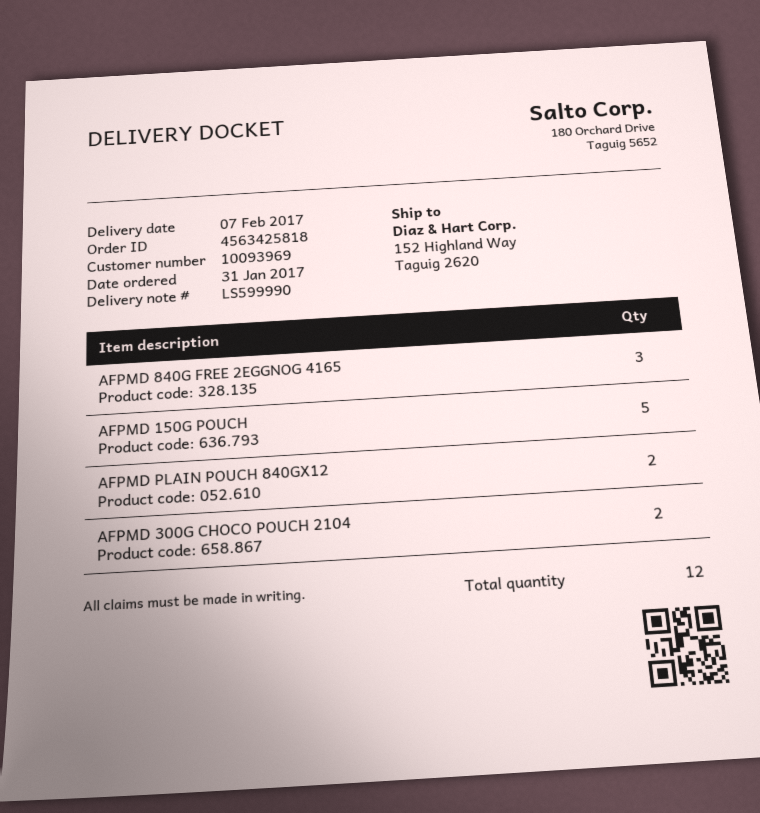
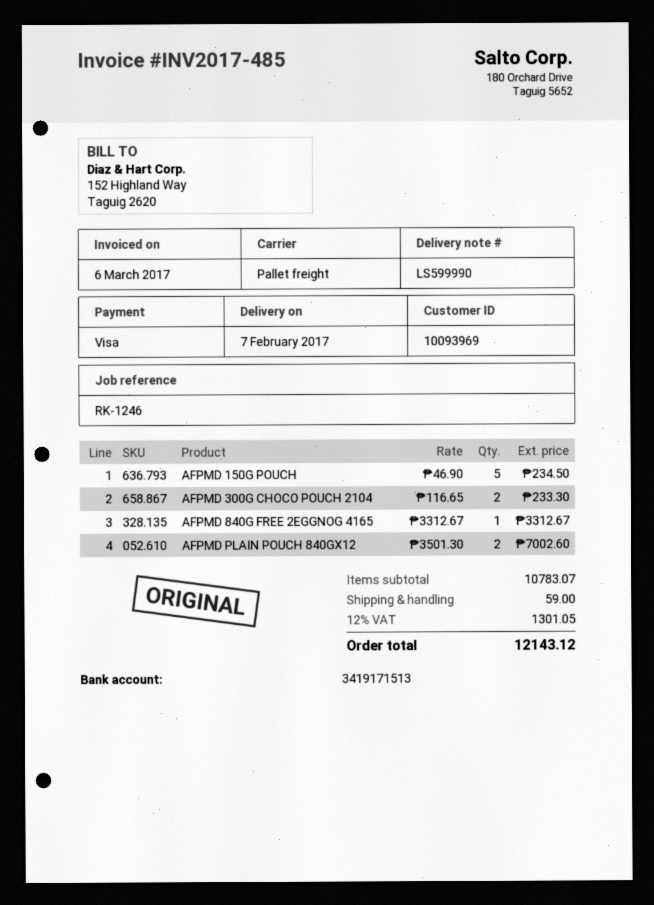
AFPMD 840G FREE 2EGGNOG 4165: 3 -> 1

